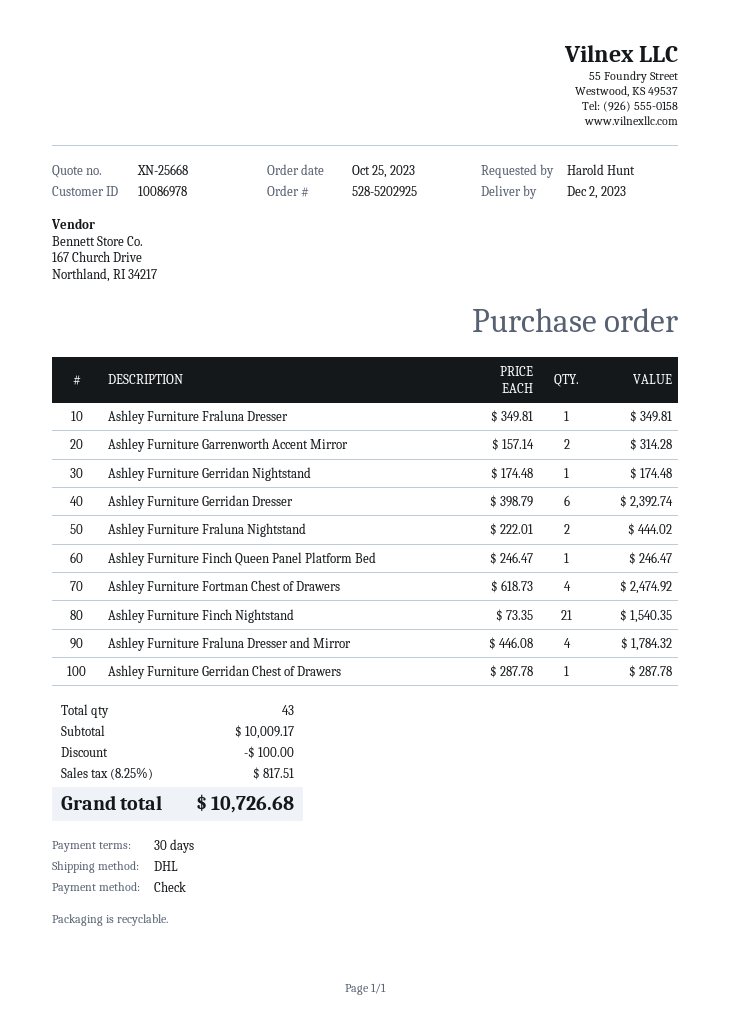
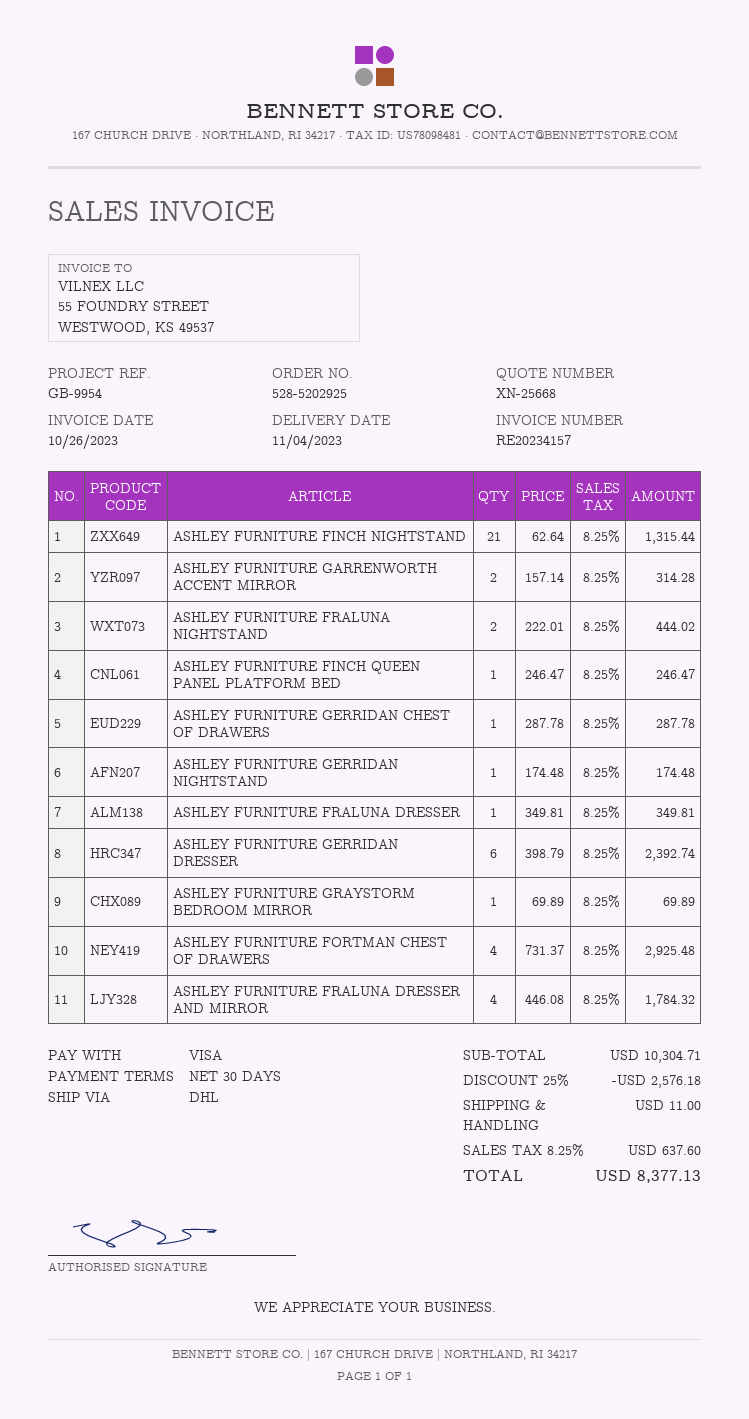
delivery date: 2023-12-02 -> 2023-11-04
payment method: cheque -> Visa
Ashley Furniture Fortman Chest of Drawers: 4 x 618.73 = 2474.92 -> 4 x 731.37 = 2925.48
Ashley Furniture Finch Nightstand: 21 x 73.35 = 1540.35 -> 21 x 62.64 = 1315.44
ASHLEY FURNITURE GRAYSTORM BEDROOM MIRROR: none -> 1 x 69.89 = 69.89
subtotal: 10009.17 -> 10304.71
discount: 100.00 -> 2576.18
shipping: none -> 11.00
tax: 8.25% = 817.51 -> 8.25% = 637.60
total: 10726.68 -> 8377.13

